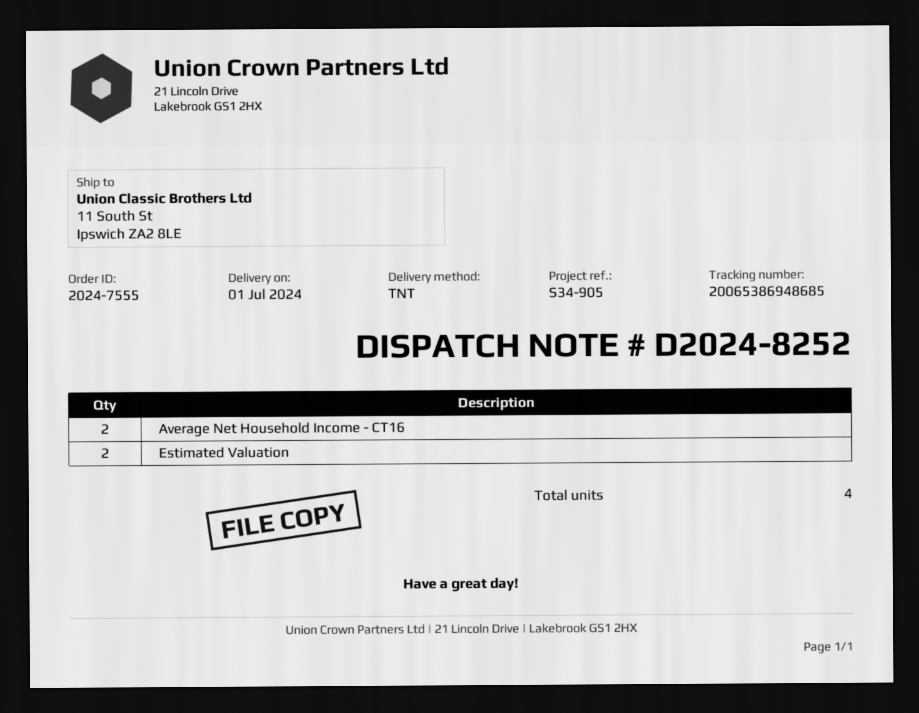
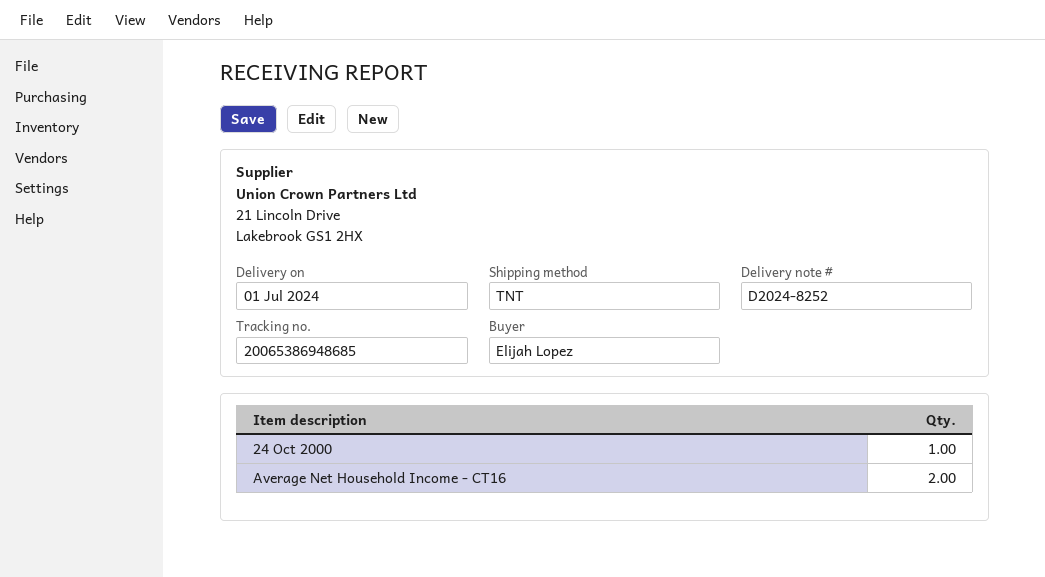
Estimated Valuation: 2 -> none
24 Oct 2000: none -> 1

